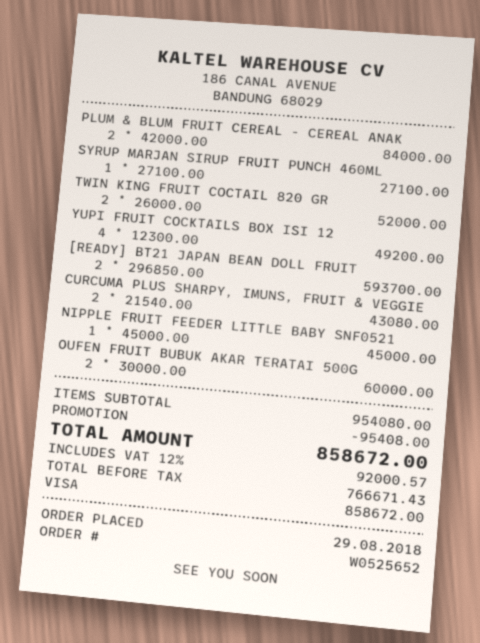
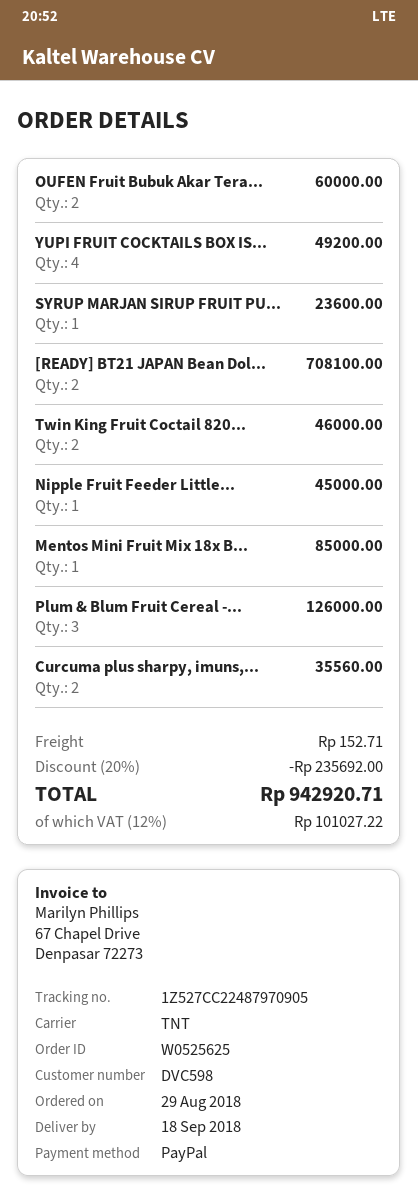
order number: W0525652 -> W0525625
payment method: Visa -> PayPal
PLUM & BLUM FRUIT CEREAL - CEREAL ANAK: 2 for 84000.00 -> 3 for 126000.00
SYRUP MARJAN SIRUP FRUIT PUNCH 460ML: 1 for 27100.00 -> 1 for 23600.00
TWIN KING FRUIT COCTAIL 820 GR: 2 for 52000.00 -> 2 for 46000.00
[READY] BT21 JAPAN BEAN DOLL FRUIT: 2 for 593700.00 -> 2 for 708100.00
CURCUMA PLUS SHARPY, IMUNS, FRUIT & VEGGIE: 2 for 43080.00 -> 2 for 35560.00
Mentos Mini Fruit Mix 18x B...: none -> 1 for 85000.00
discount: 95408.00 -> 235692.00
shipping: none -> 152.71
tax: 12% = 92000.57 -> 12% = 101027.22
total: 858672.00 -> 942920.71

